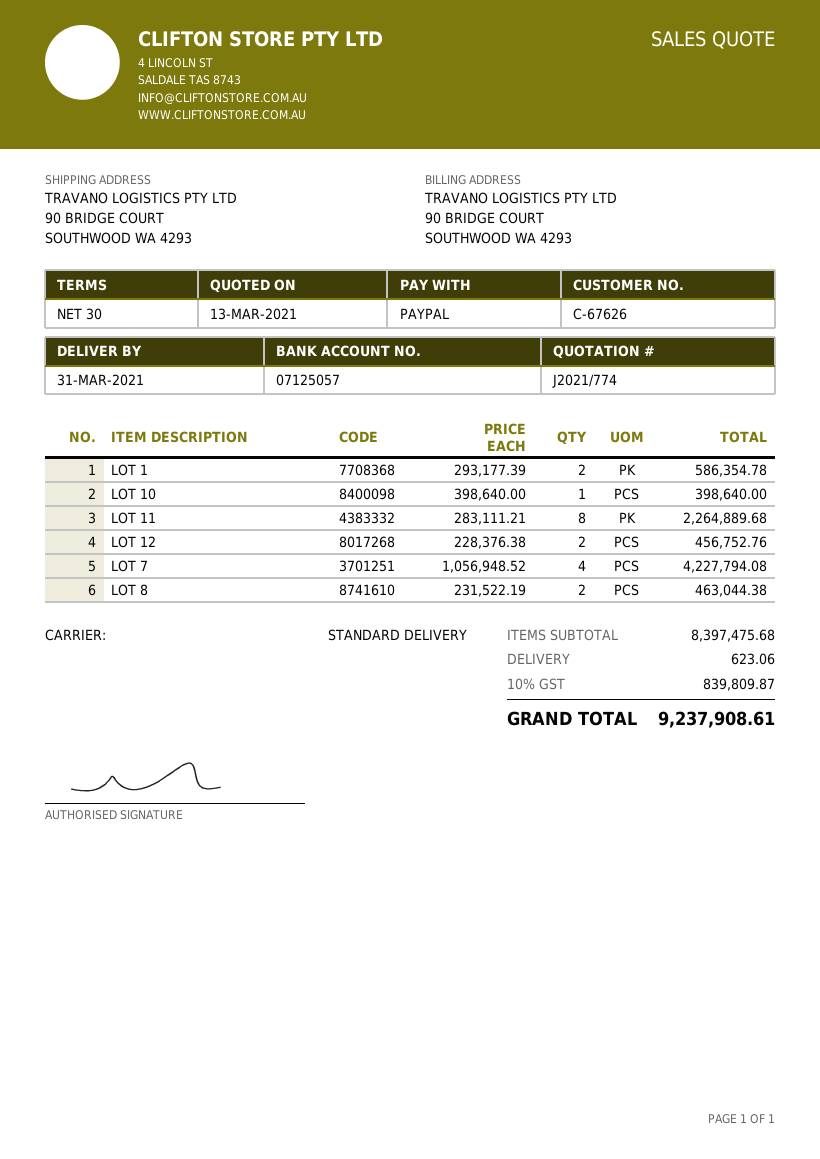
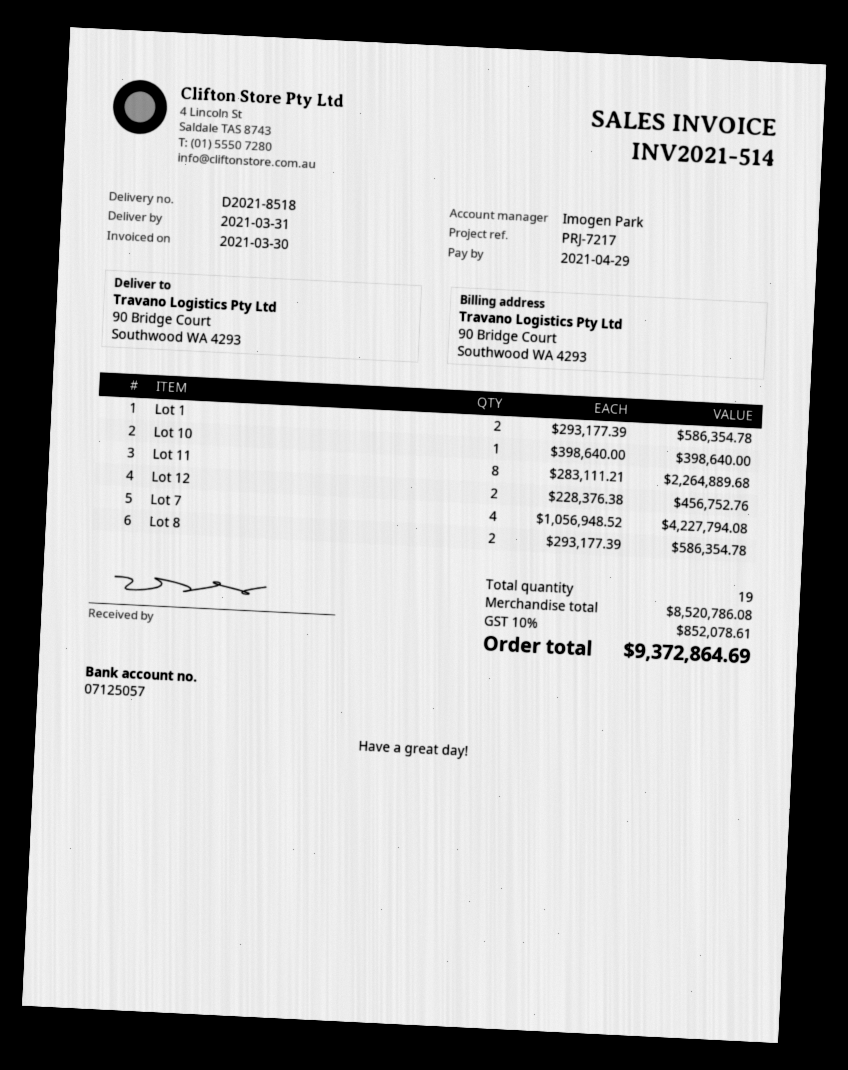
LOT 8: 2 x 231522.19 = 463044.38 -> 2 x 293177.39 = 586354.78
subtotal: 8397475.68 -> 8520786.08
shipping: 623.06 -> none
tax: 10% = 839809.87 -> 10% = 852078.61
total: 9237908.61 -> 9372864.69

